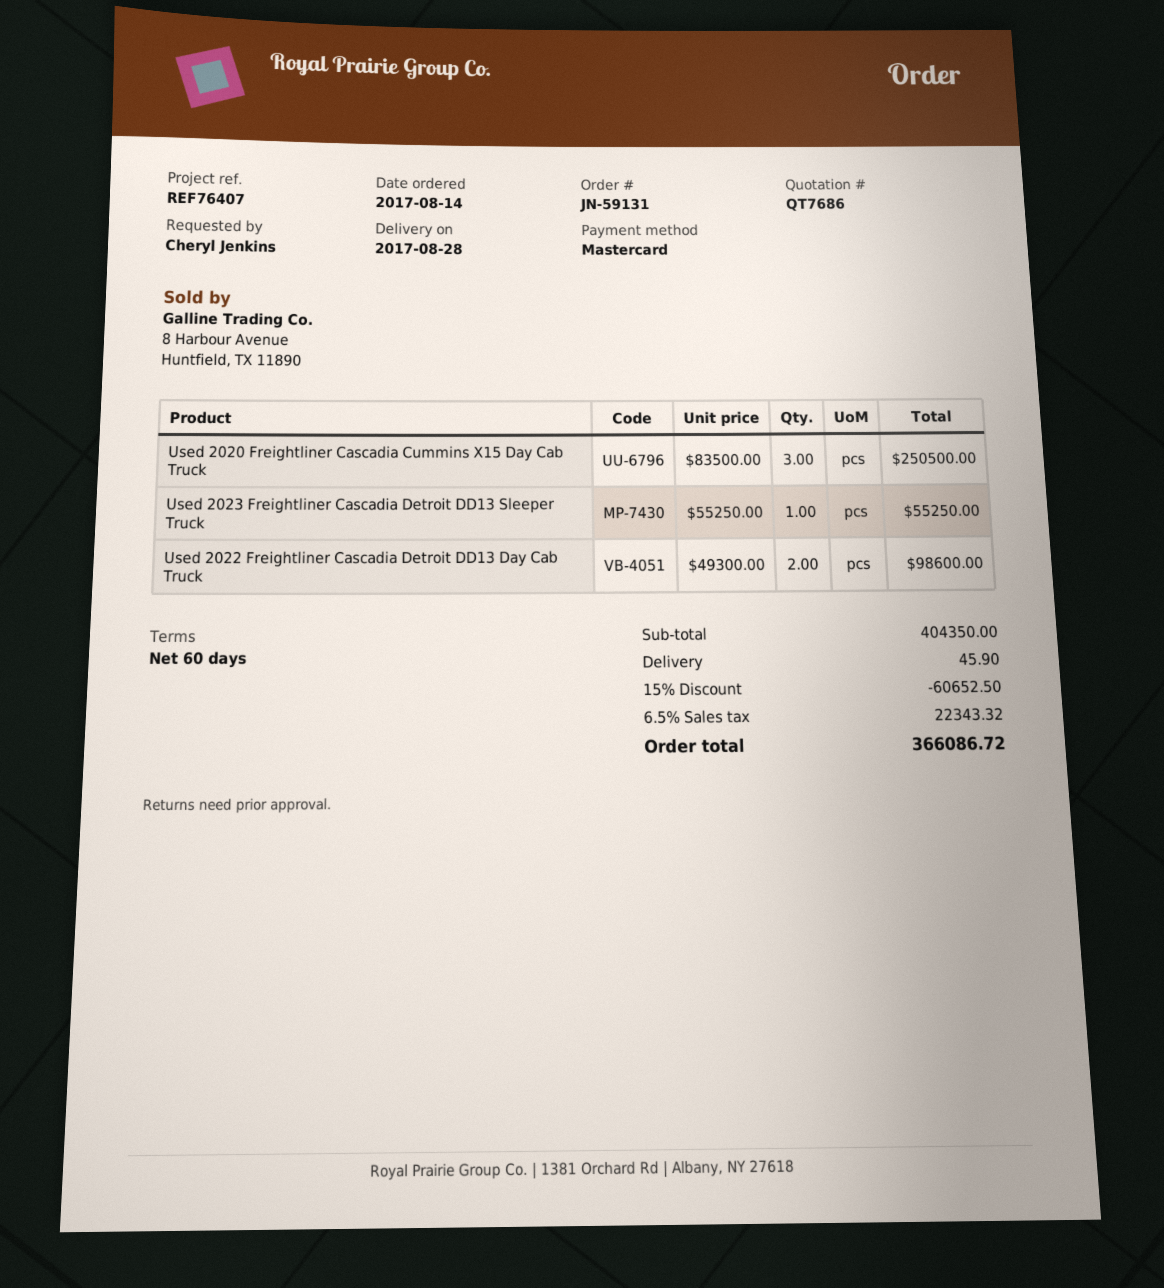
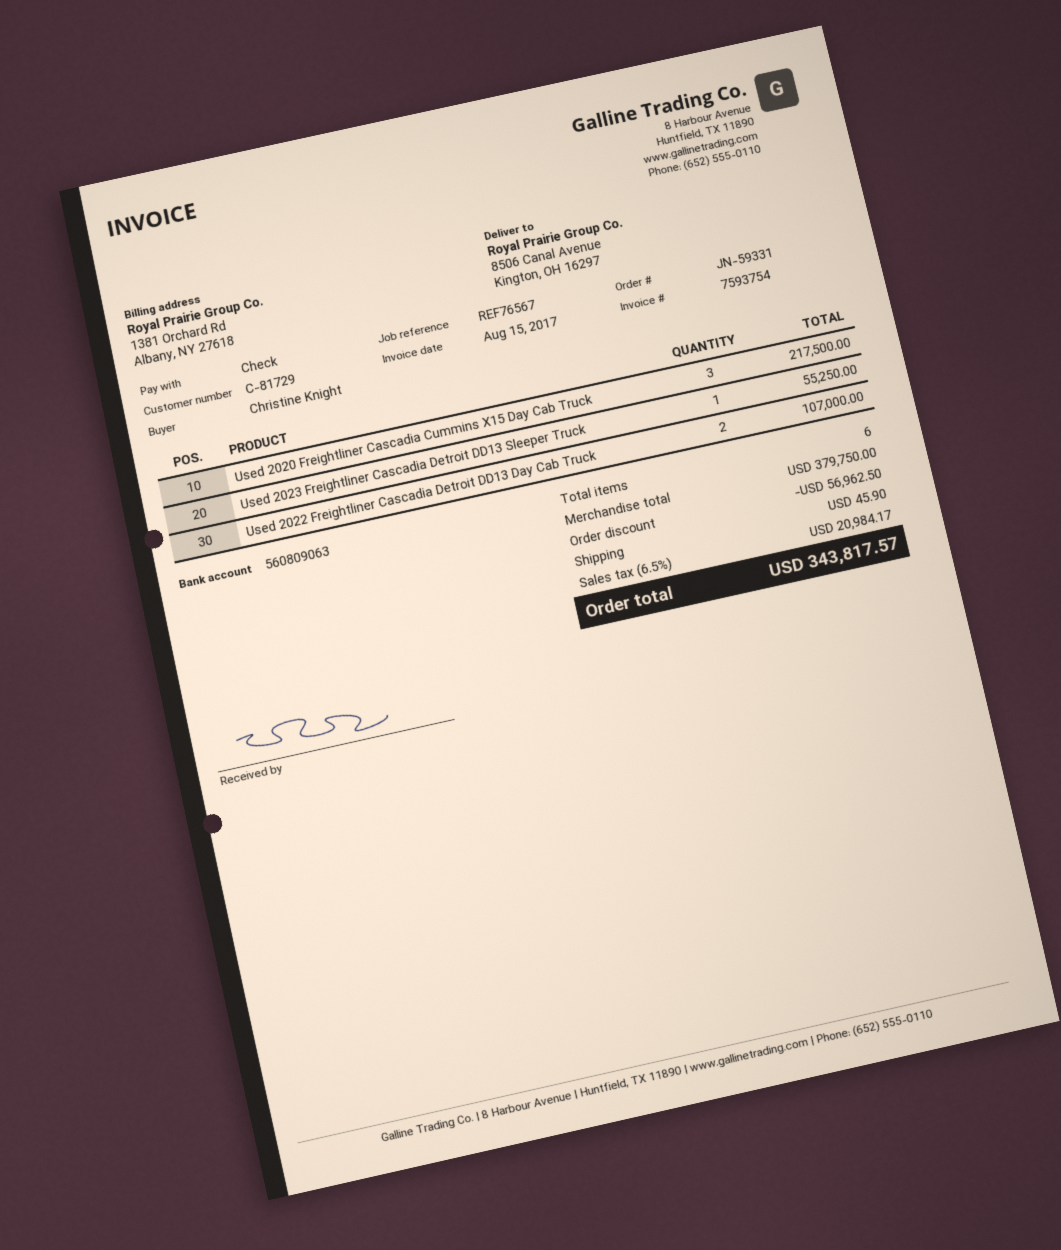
order number: JN-59131 -> JN-59331
reference: REF76407 -> REF76567
ordered by: Cheryl Jenkins -> Christine Knight
payment method: Mastercard -> cheque
Used 2020 Freightliner Cascadia Cummins X15 Day Cab Truck: 3 for 250500.00 -> 3 for 217500.00
Used 2022 Freightliner Cascadia Detroit DD13 Day Cab Truck: 2 for 98600.00 -> 2 for 107000.00
subtotal: 404350.00 -> 379750.00
discount: 60652.50 -> 56962.50
tax: 6.5% = 22343.32 -> 6.5% = 20984.17
total: 366086.72 -> 343817.57

